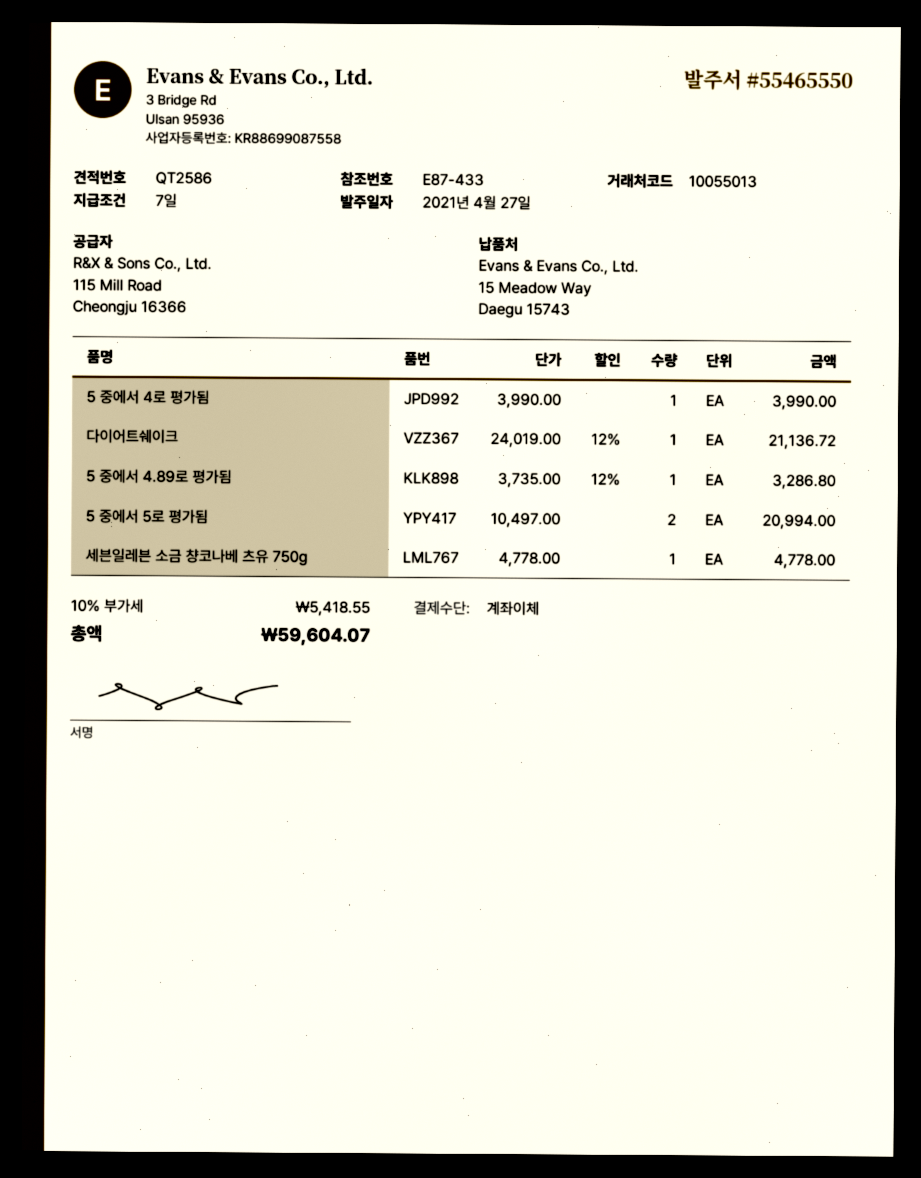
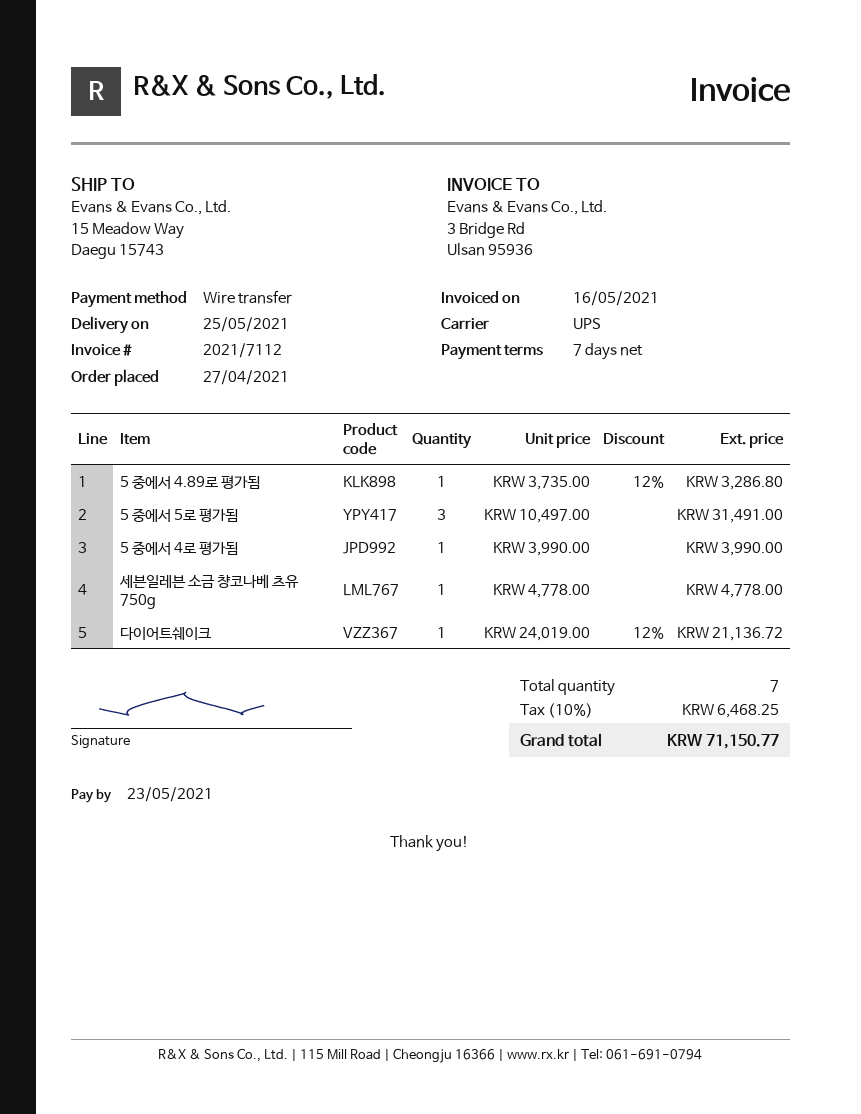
5 중에서 5로 평가됨: 2 x 10497.00 = 20994.00 -> 3 x 10497.00 = 31491.00
tax: 10% = 5418.55 -> 10% = 6468.25
total: 59604.07 -> 71150.77

